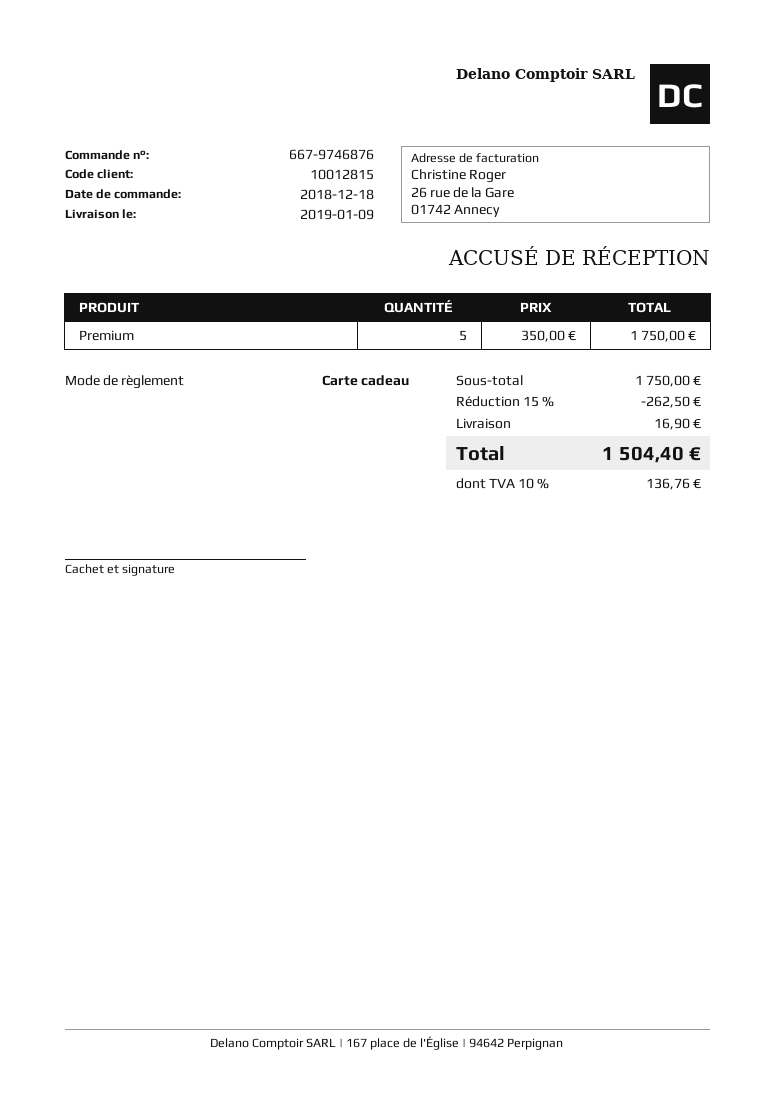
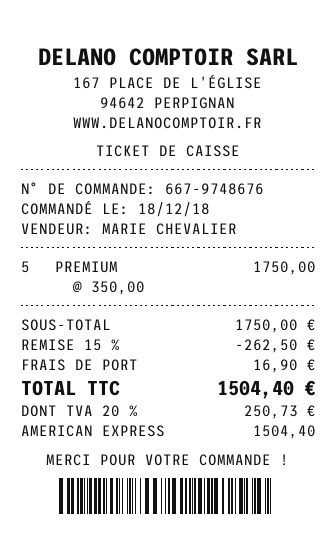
order number: 667-9746876 -> 667-9748676
payment method: gift card -> American Express
tax: 10% = 136.76 -> 20% = 250.73

